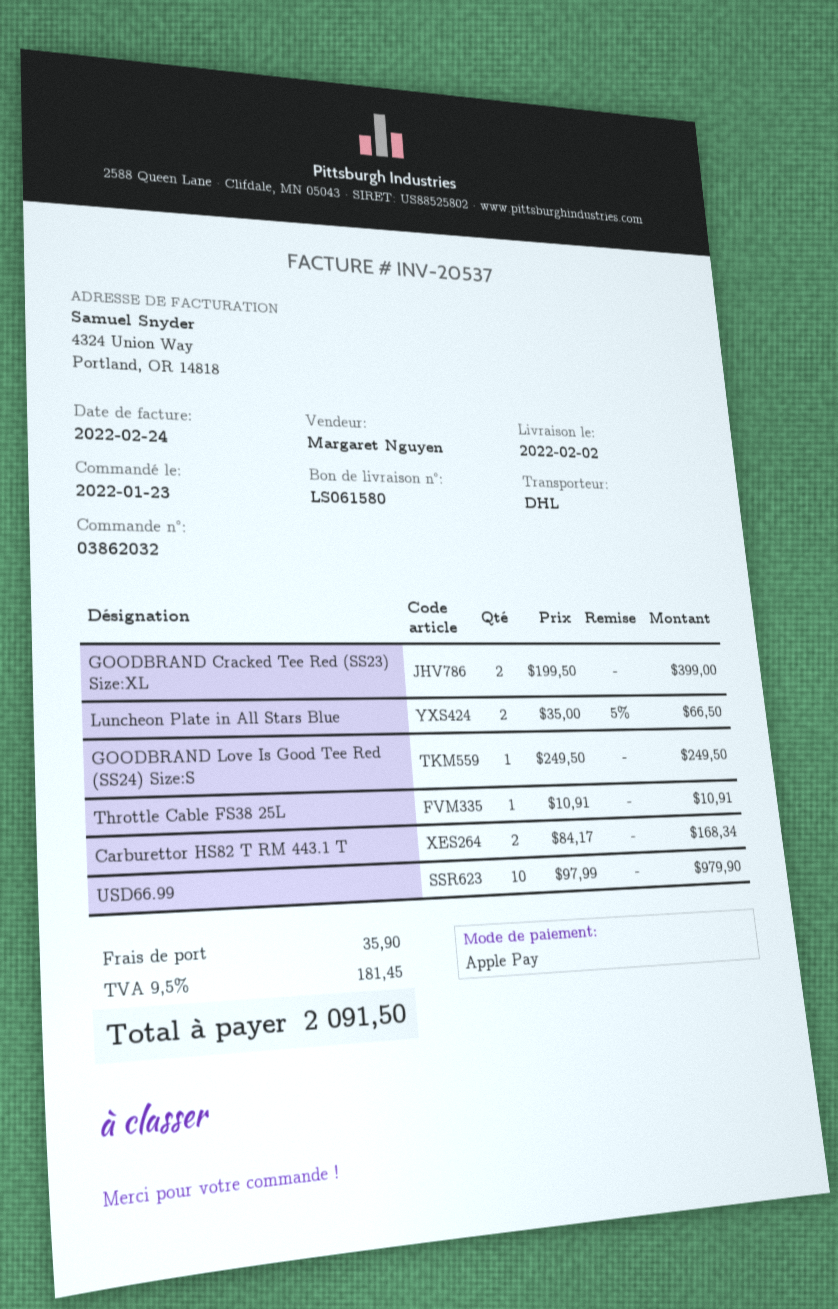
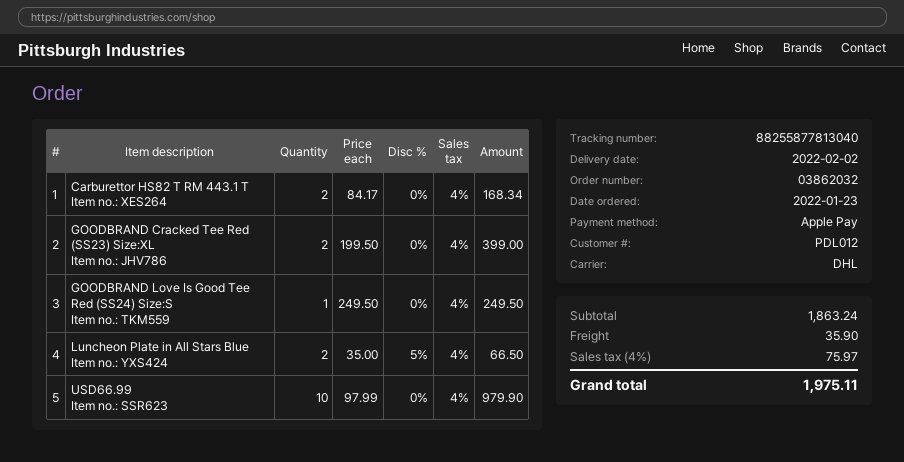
Throttle Cable FS38 25L: 1 x 10.91 = 10.91 -> none
tax: 9.5% = 181.45 -> 4% = 75.97
total: 2091.50 -> 1975.11

